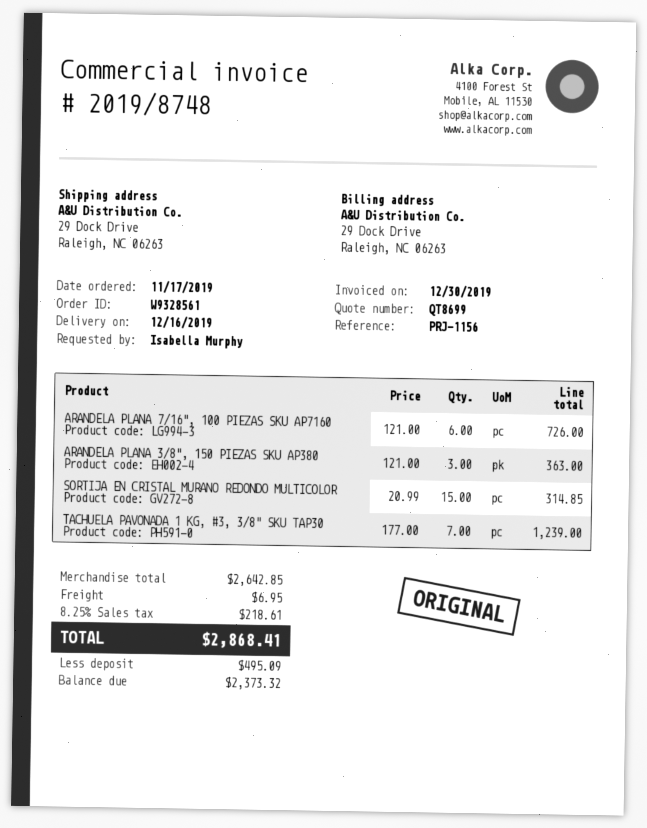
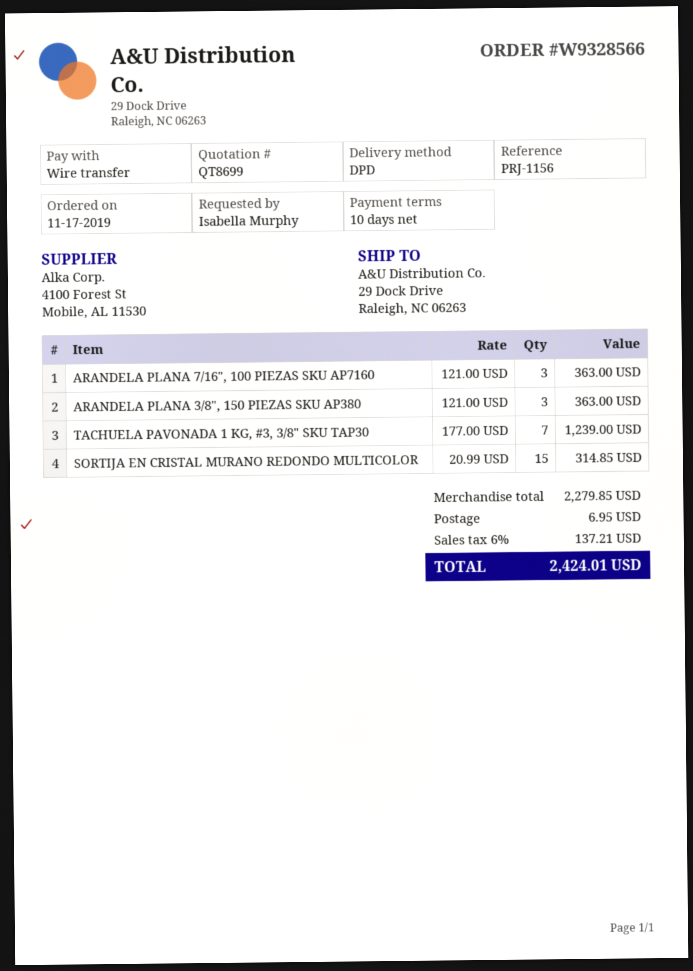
order number: W9328561 -> W9328566
ARANDELA PLANA 7/16", 100 PIEZAS SKU AP7160: 6 x 121.00 = 726.00 -> 3 x 121.00 = 363.00
subtotal: 2642.85 -> 2279.85
tax: 8.25% = 218.61 -> 6% = 137.21
total: 2868.41 -> 2424.01

